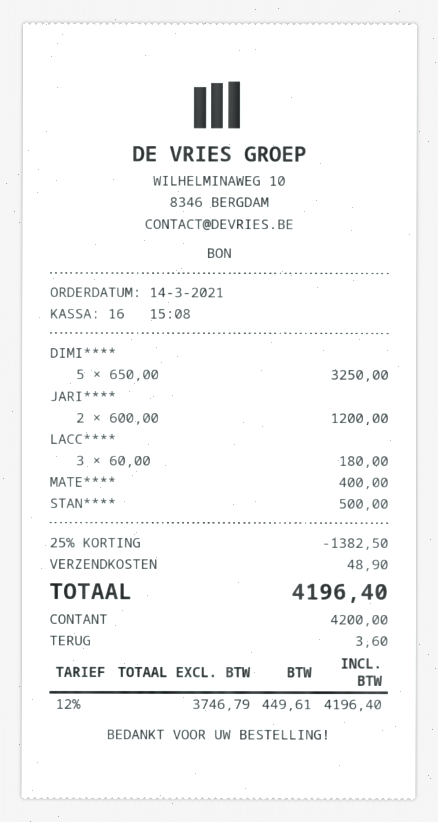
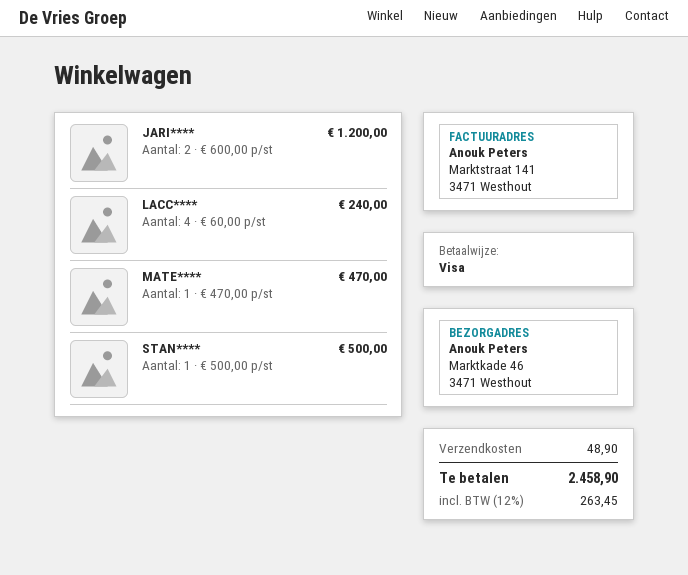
payment method: cash -> Visa
DIMI****: 5 x 650.00 = 3250.00 -> none
LACC****: 3 x 60.00 = 180.00 -> 4 x 60.00 = 240.00
MATE****: 1 x 400.00 = 400.00 -> 1 x 470.00 = 470.00
discount: 25% = 1382.50 -> none
tax: 12% = 449.61 -> 12% = 263.45
total: 4196.40 -> 2458.90

